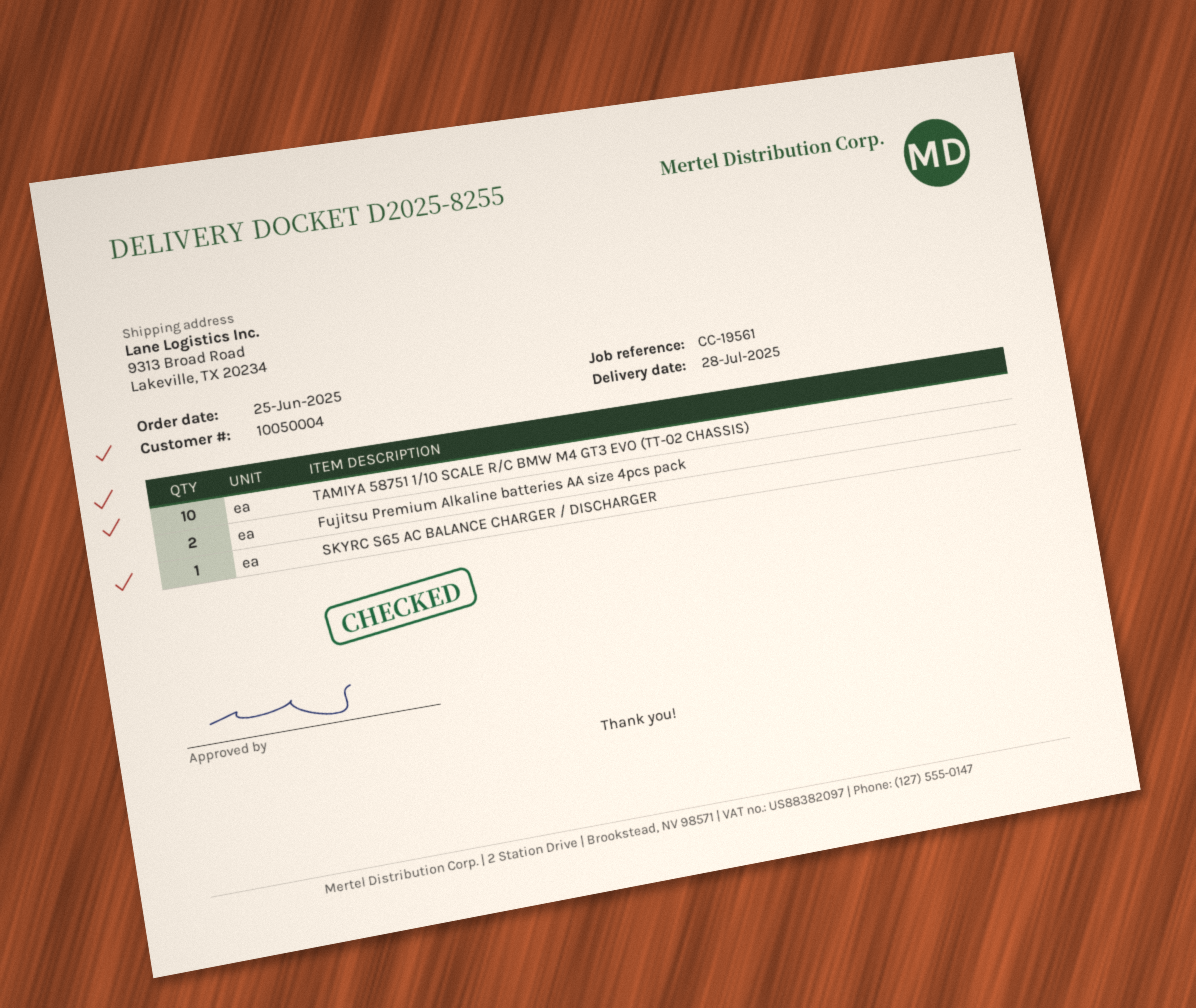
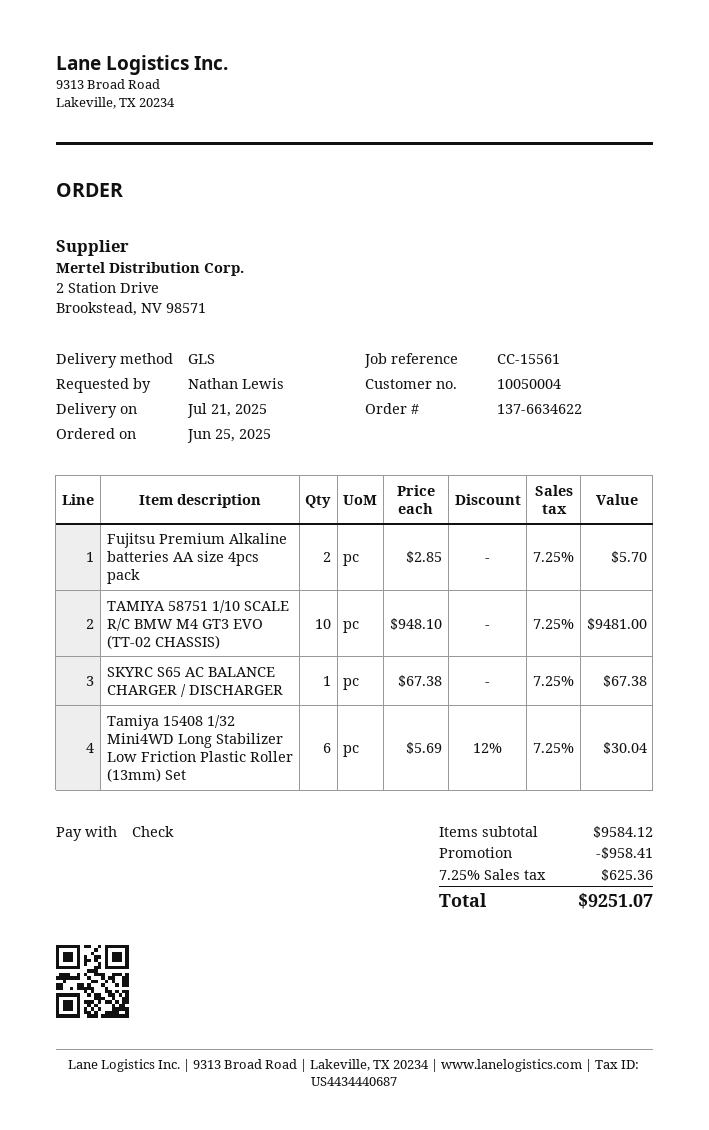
delivery date: 2025-07-28 -> 2025-07-21
reference: CC-19561 -> CC-15561
Tamiya 15408 1/32 Mini4WD Long Stabilizer Low Friction Plastic Roller (13mm) Set: none -> 6

